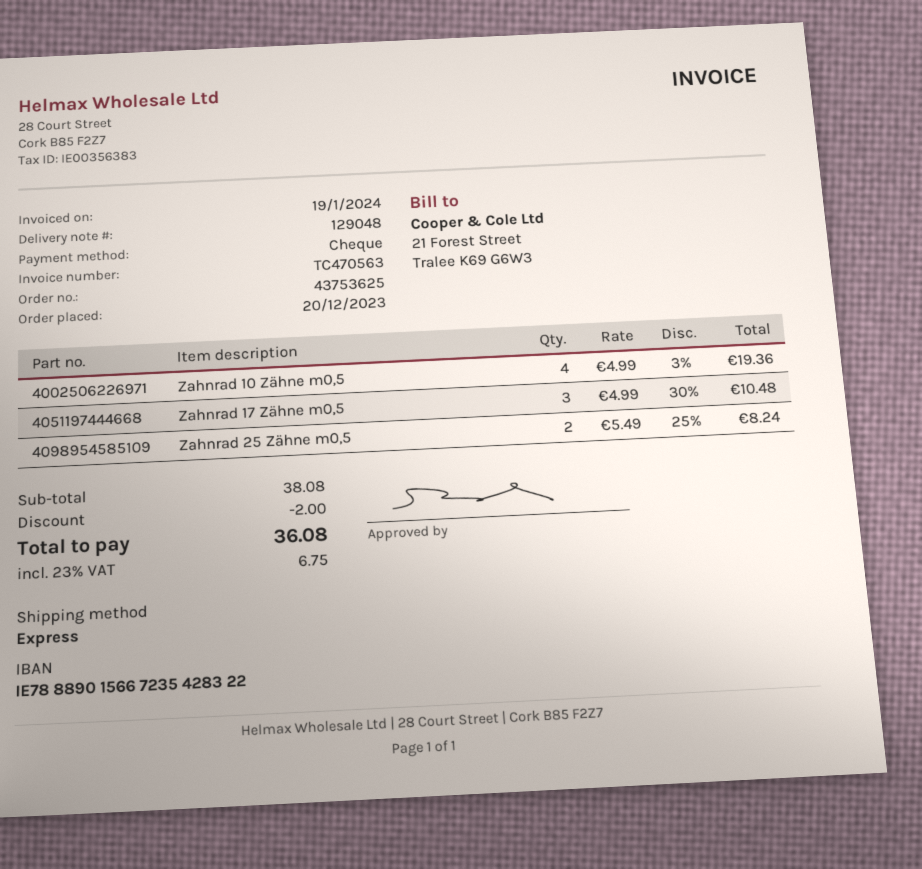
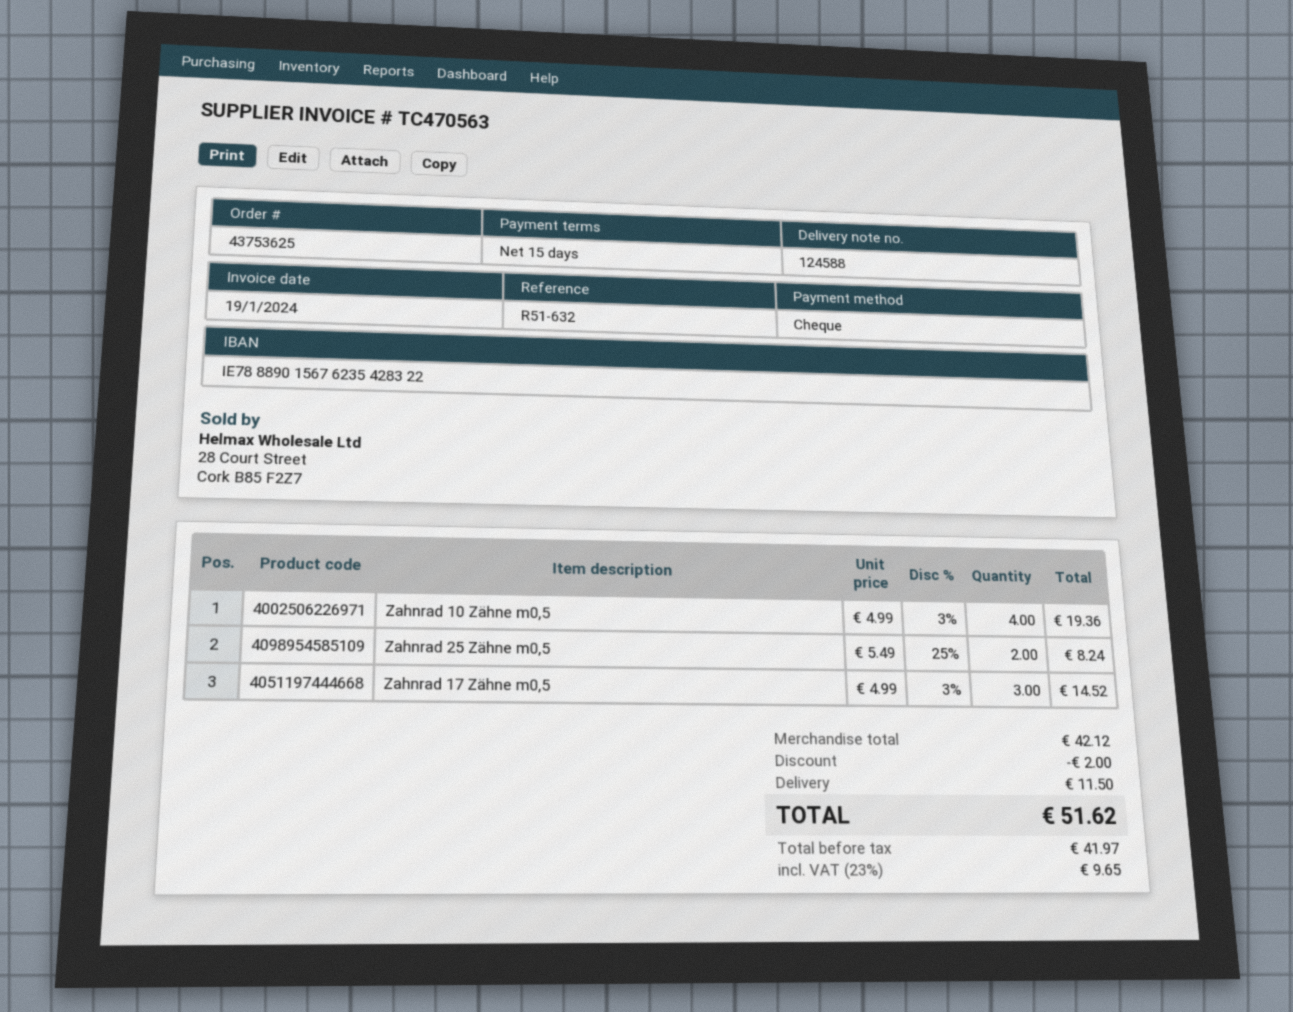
delivery note number: 129048 -> 124588
bank account: IE78889015667235428322 -> IE78889015676235428322
Zahnrad 17 Zähne m0,5: 3 x 4.99 - 30% = 10.48 -> 3 x 4.99 - 3% = 14.52
subtotal: 38.08 -> 42.12
shipping: none -> 11.50
tax: 23% = 6.75 -> 23% = 9.65
total: 36.08 -> 51.62

